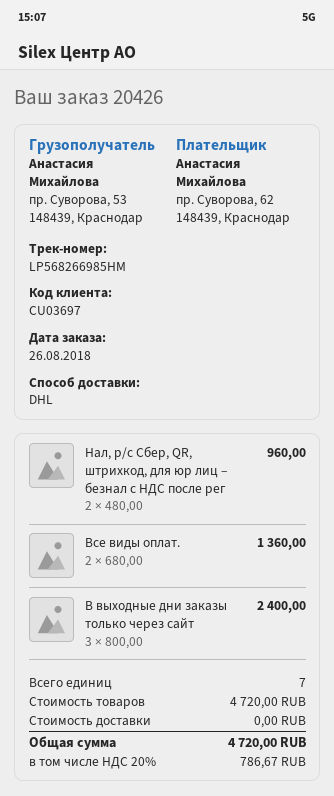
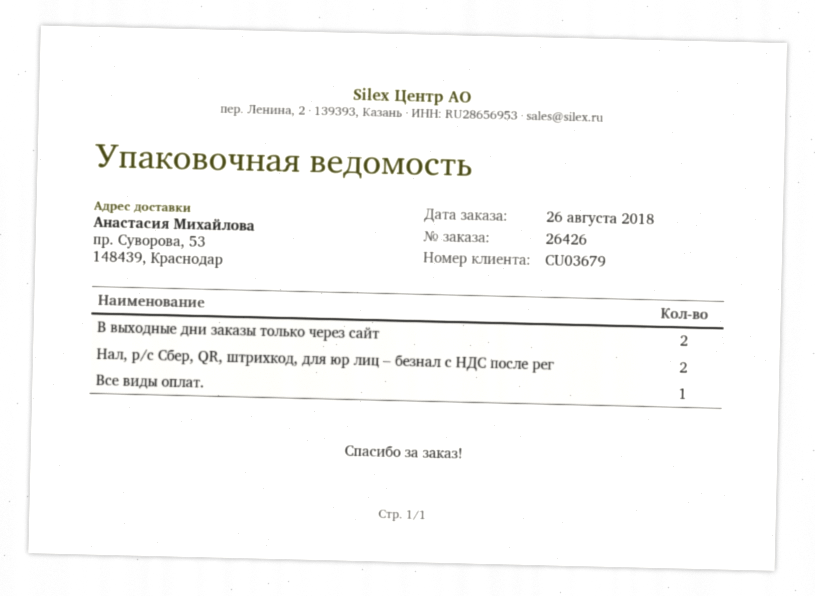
order number: 20426 -> 26426
customer number: CU03697 -> CU03679
Все виды оплат.: 2 -> 1
В выходные дни заказы только через сайт: 3 -> 2

